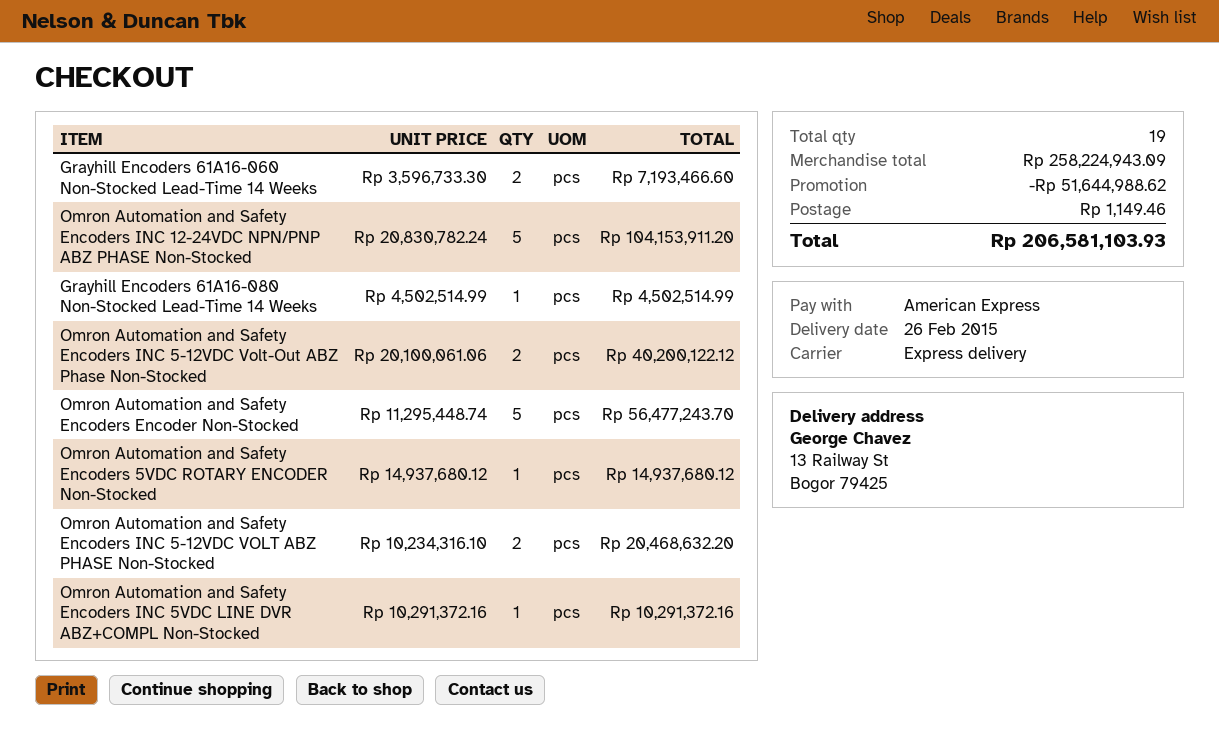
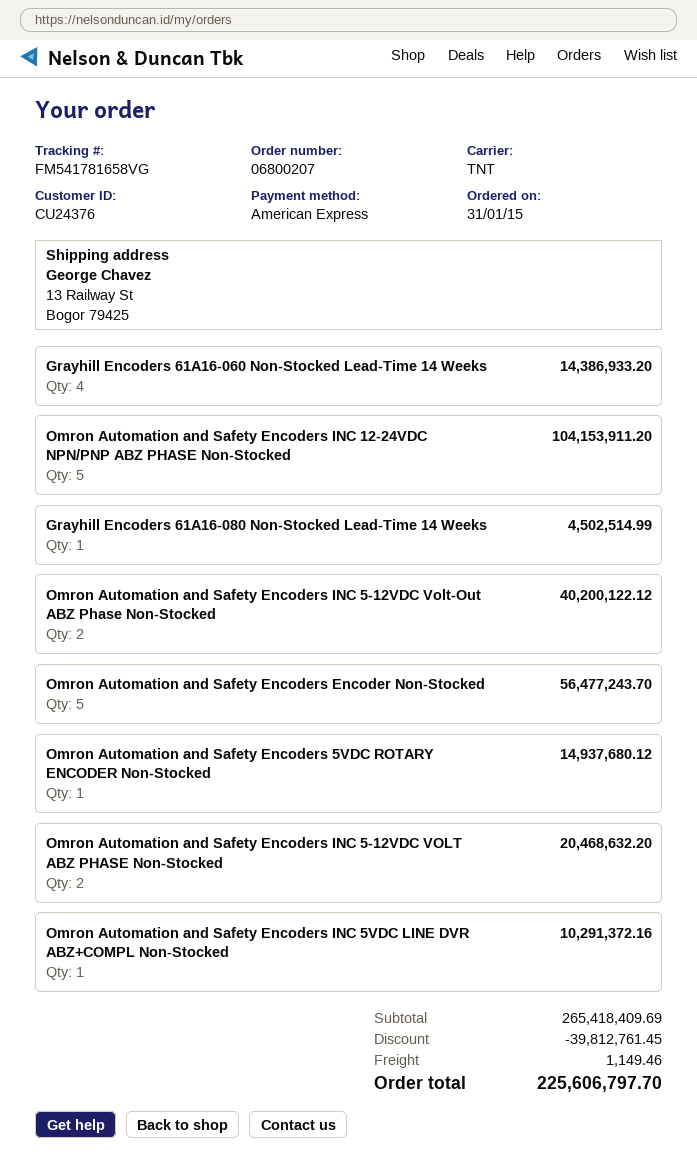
shipping method: express -> TNT
Grayhill Encoders 61A16-060 Non-Stocked Lead-Time 14 Weeks: 2 for 7193466.60 -> 4 for 14386933.20
subtotal: 258224943.09 -> 265418409.69
discount: 51644988.62 -> 39812761.45
total: 206581103.93 -> 225606797.70

